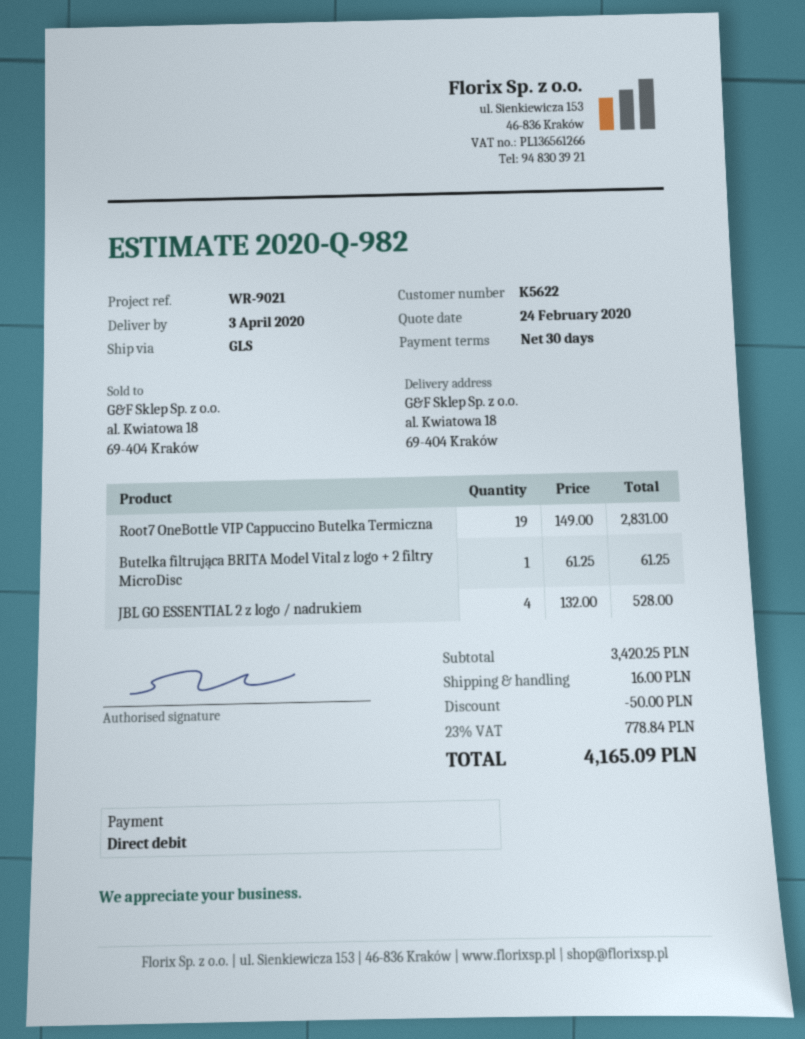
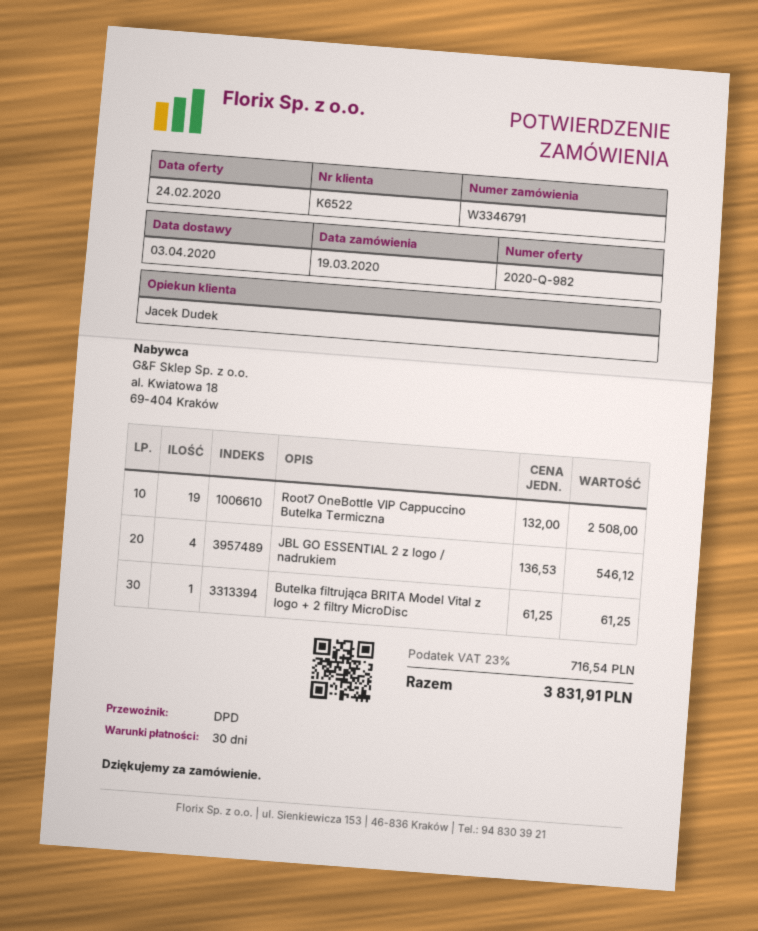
customer number: K5622 -> K6522
shipping method: GLS -> DPD
Root7 OneBottle VIP Cappuccino Butelka Termiczna: 19 x 149.00 = 2831.00 -> 19 x 132.00 = 2508.00
JBL GO ESSENTIAL 2 z logo / nadrukiem: 4 x 132.00 = 528.00 -> 4 x 136.53 = 546.12
discount: 50.00 -> none
shipping: 16.00 -> none
tax: 23% = 778.84 -> 23% = 716.54
total: 4165.09 -> 3831.91

